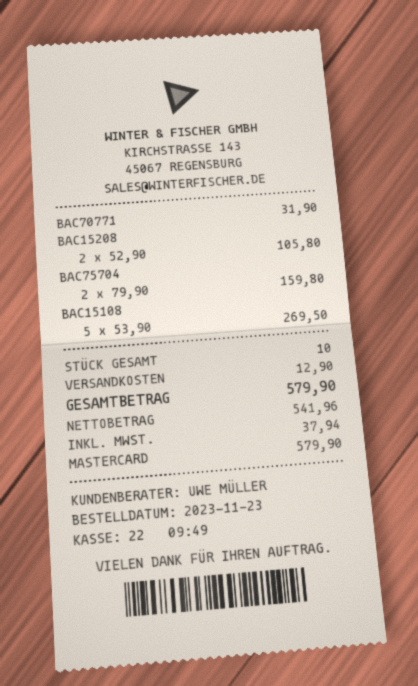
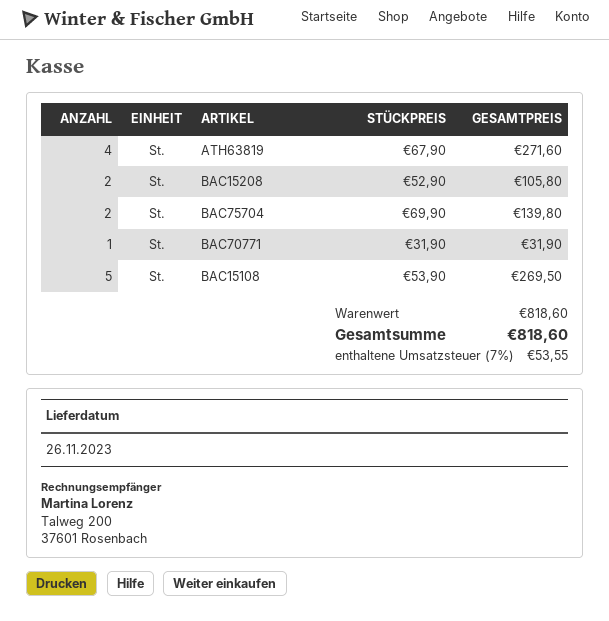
BAC75704: 2 x 79.90 = 159.80 -> 2 x 69.90 = 139.80
ATH63819: none -> 4 x 67.90 = 271.60
shipping: 12.90 -> none
tax: 37.94 -> 53.55
total: 579.90 -> 818.60

